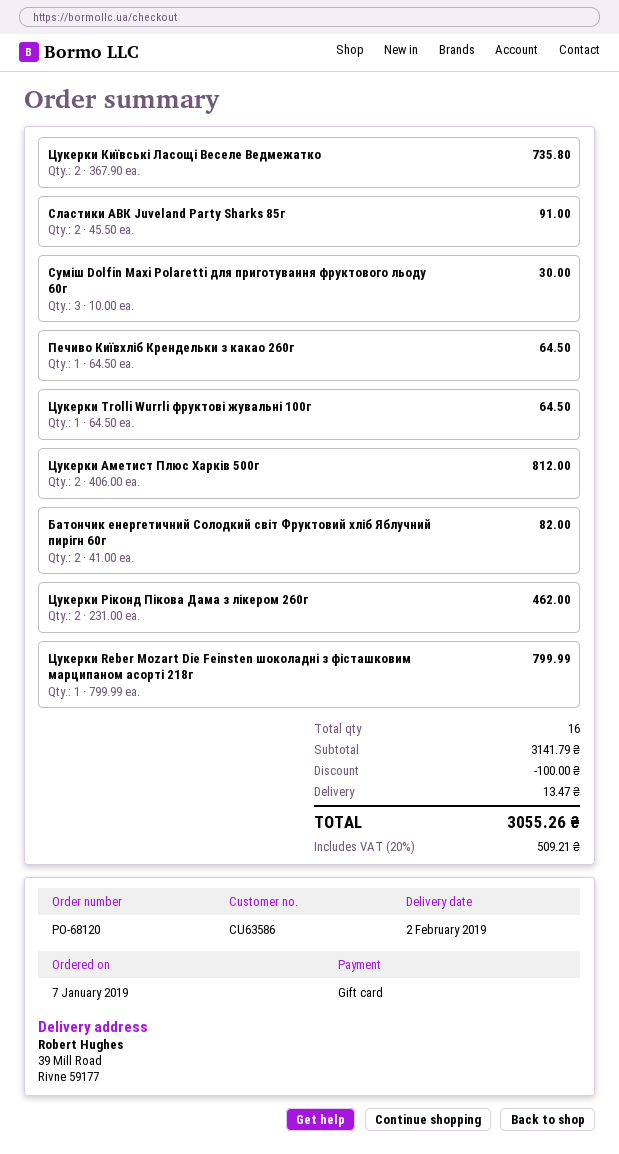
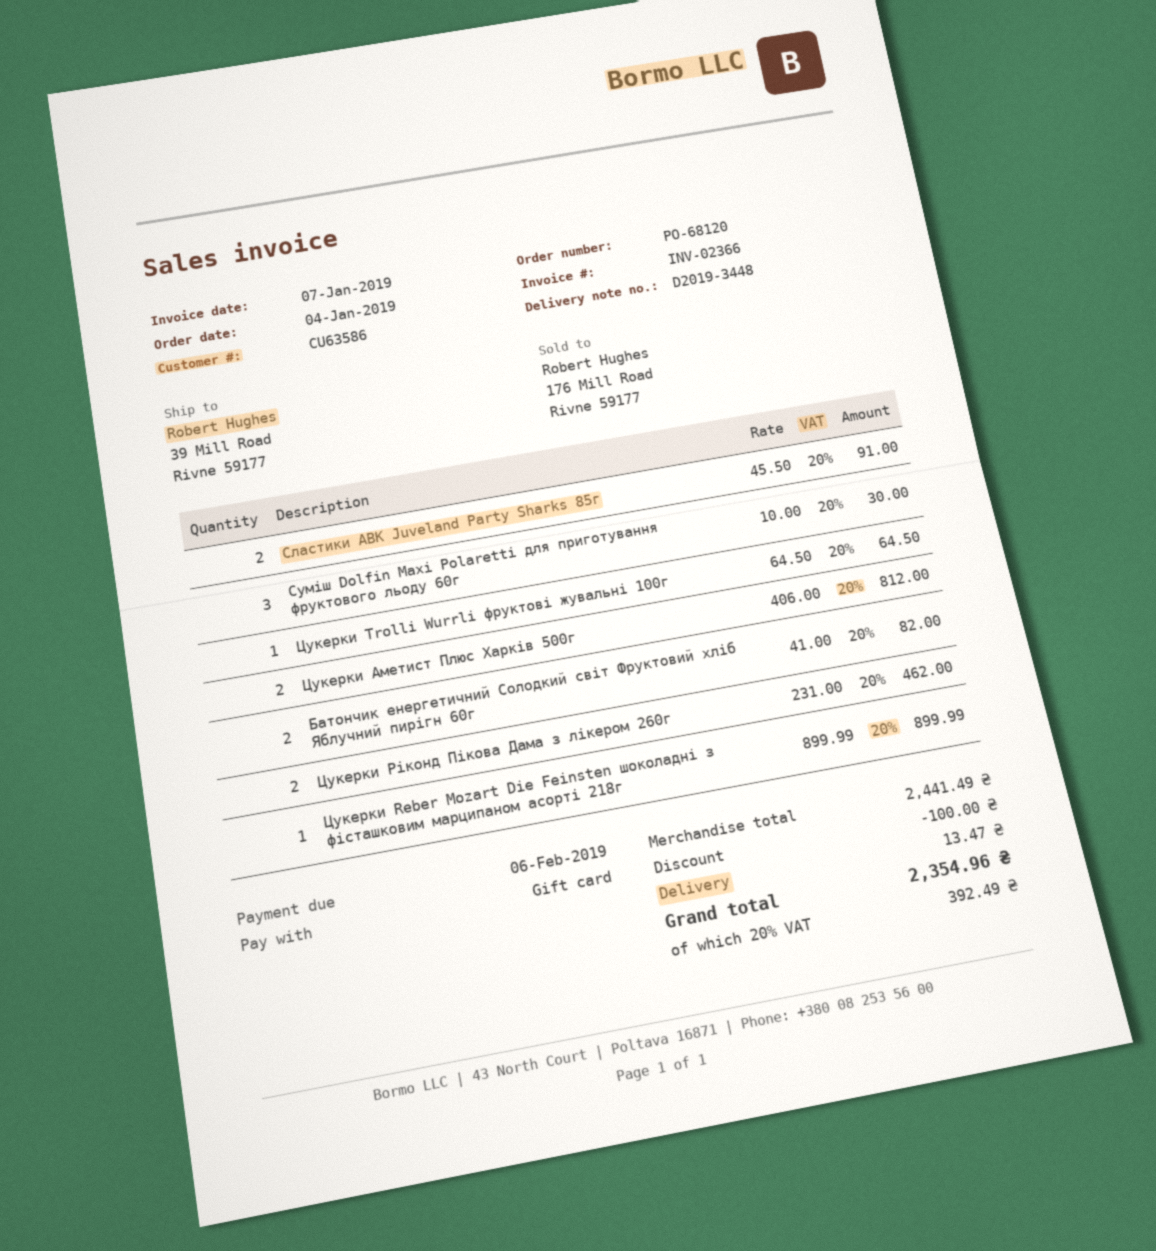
order date: 2019-01-07 -> 2019-01-04
Цукерки Київські Ласощі Веселе Ведмежатко: 2 x 367.90 = 735.80 -> none
Печиво Київхліб Крендельки з какао 260г: 1 x 64.50 = 64.50 -> none
Цукерки Reber Mozart Die Fеinsten шоколадні з фісташковим марципаном асорті 218г: 1 x 799.99 = 799.99 -> 1 x 899.99 = 899.99
subtotal: 3141.79 -> 2441.49
tax: 20% = 509.21 -> 20% = 392.49
total: 3055.26 -> 2354.96

